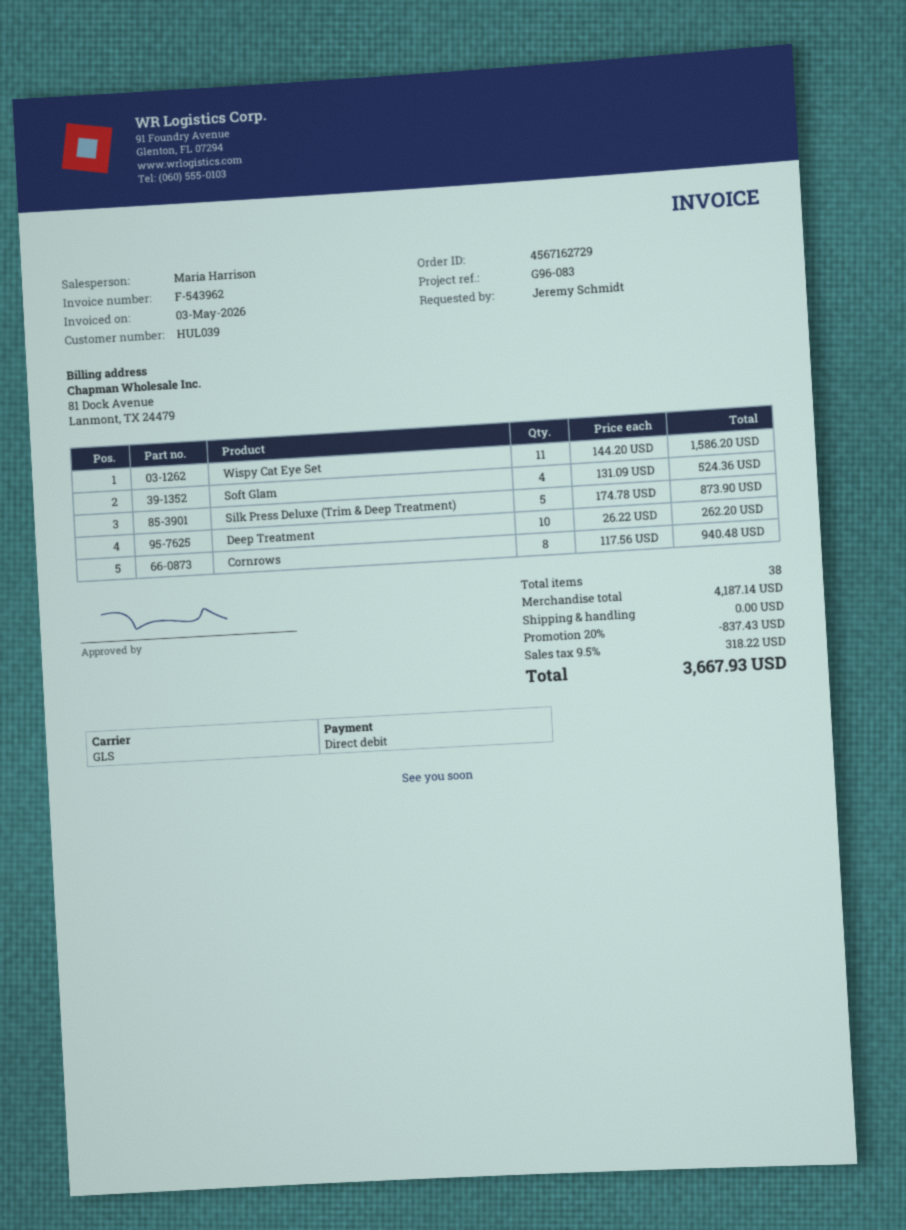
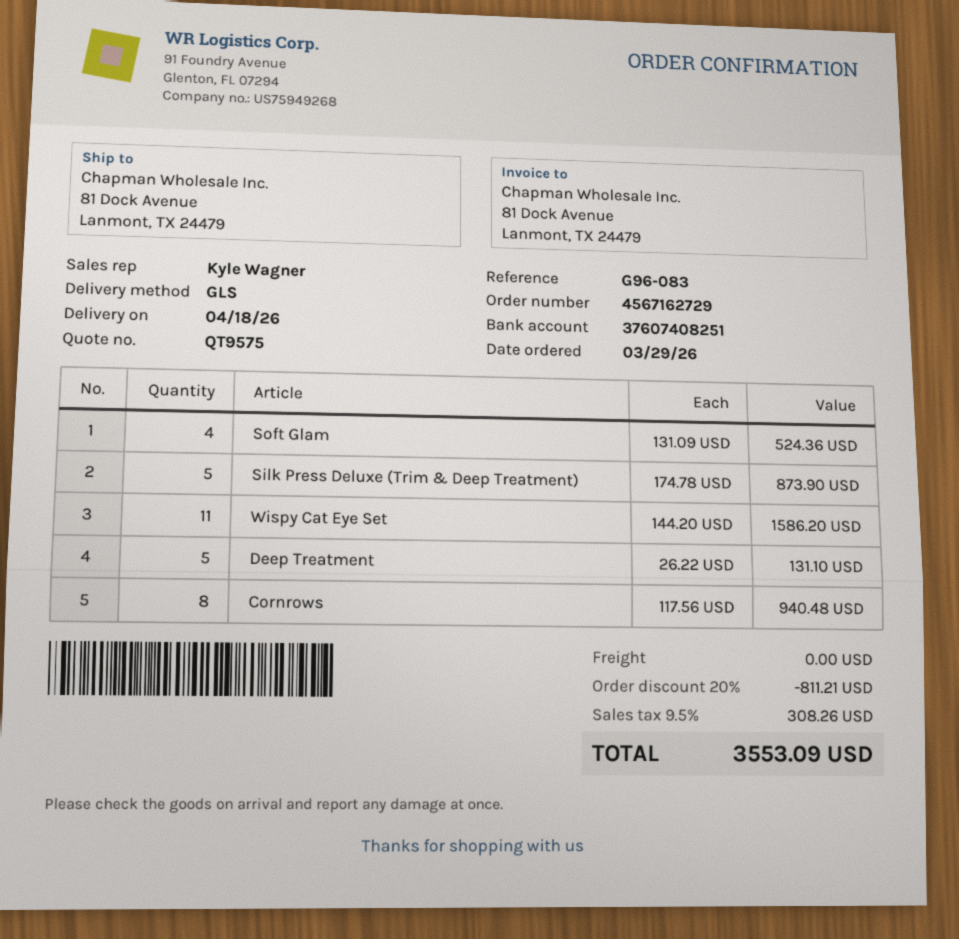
sales rep: Maria Harrison -> Kyle Wagner
Deep Treatment: 10 x 26.22 = 262.20 -> 5 x 26.22 = 131.10
discount: 20% = 837.43 -> 20% = 811.21
tax: 9.5% = 318.22 -> 9.5% = 308.26
total: 3667.93 -> 3553.09

